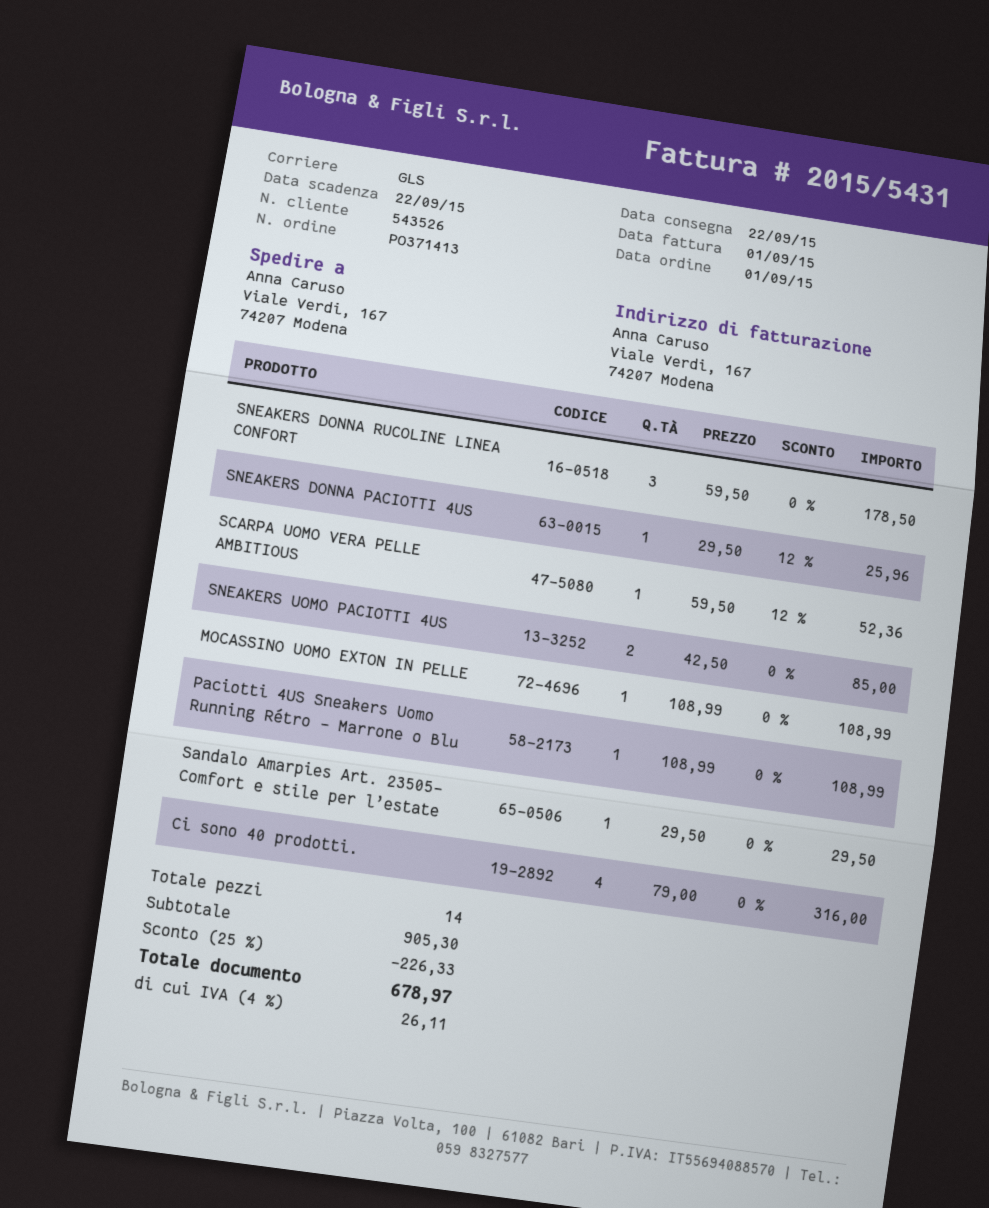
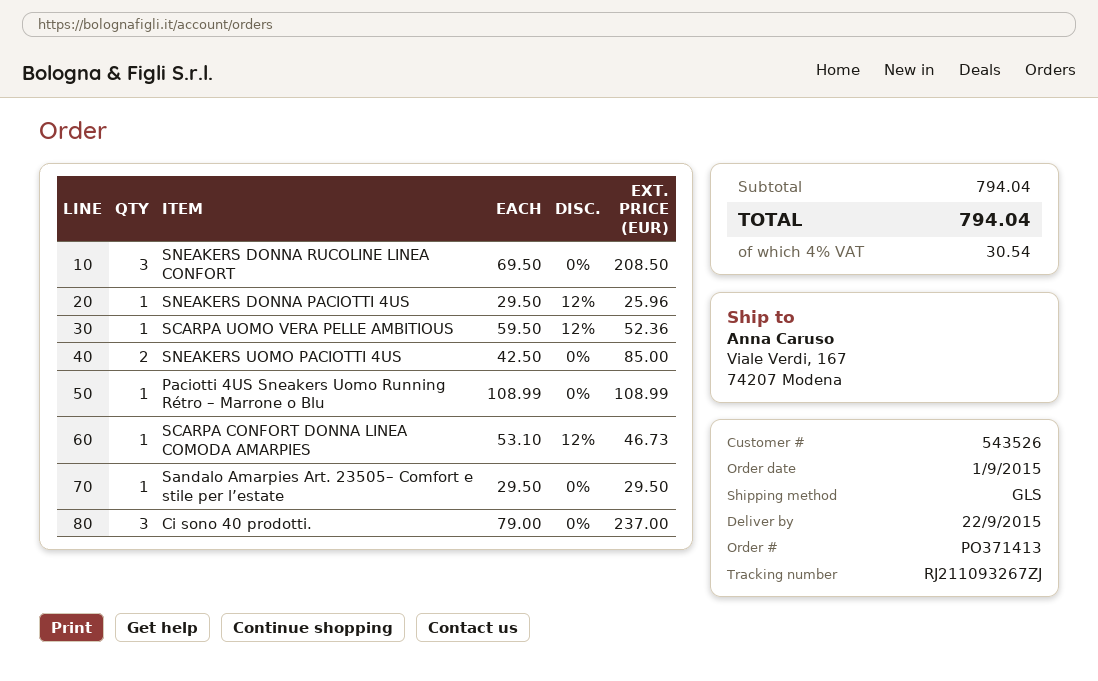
SNEAKERS DONNA RUCOLINE LINEA CONFORT: 3 x 59.50 = 178.50 -> 3 x 69.50 = 208.50
MOCASSINO UOMO EXTON IN PELLE: 1 x 108.99 = 108.99 -> none
Ci sono 40 prodotti.: 4 x 79.00 = 316.00 -> 3 x 79.00 = 237.00
SCARPA CONFORT DONNA LINEA COMODA AMARPIES: none -> 1 x 53.10 - 12% = 46.73
subtotal: 905.30 -> 794.04
discount: 25% = 226.33 -> none
tax: 4% = 26.11 -> 4% = 30.54
total: 678.97 -> 794.04

